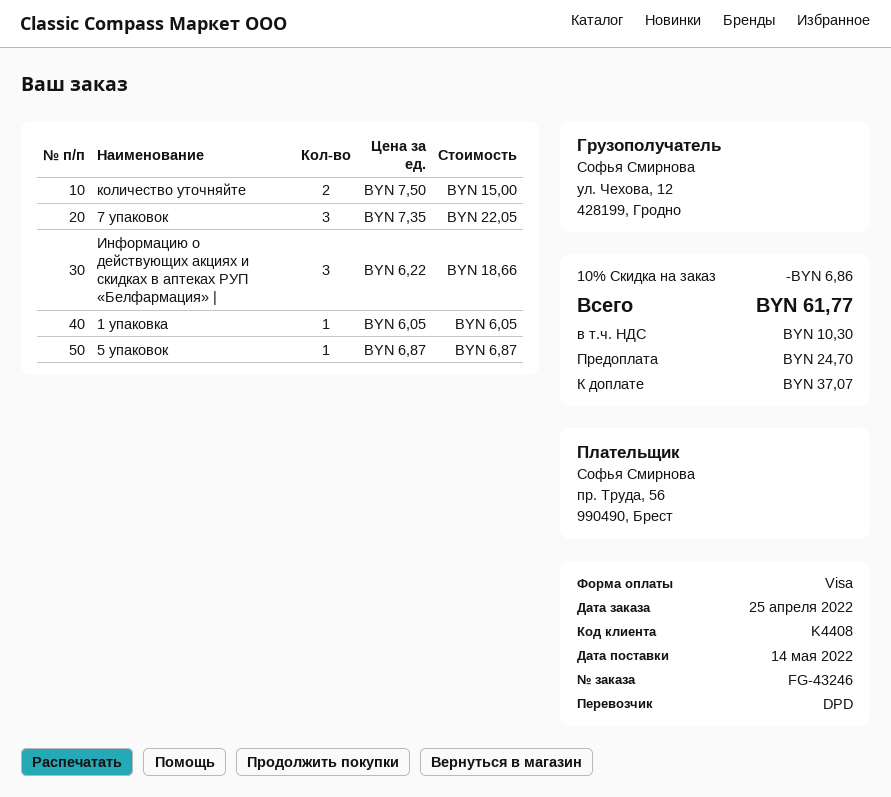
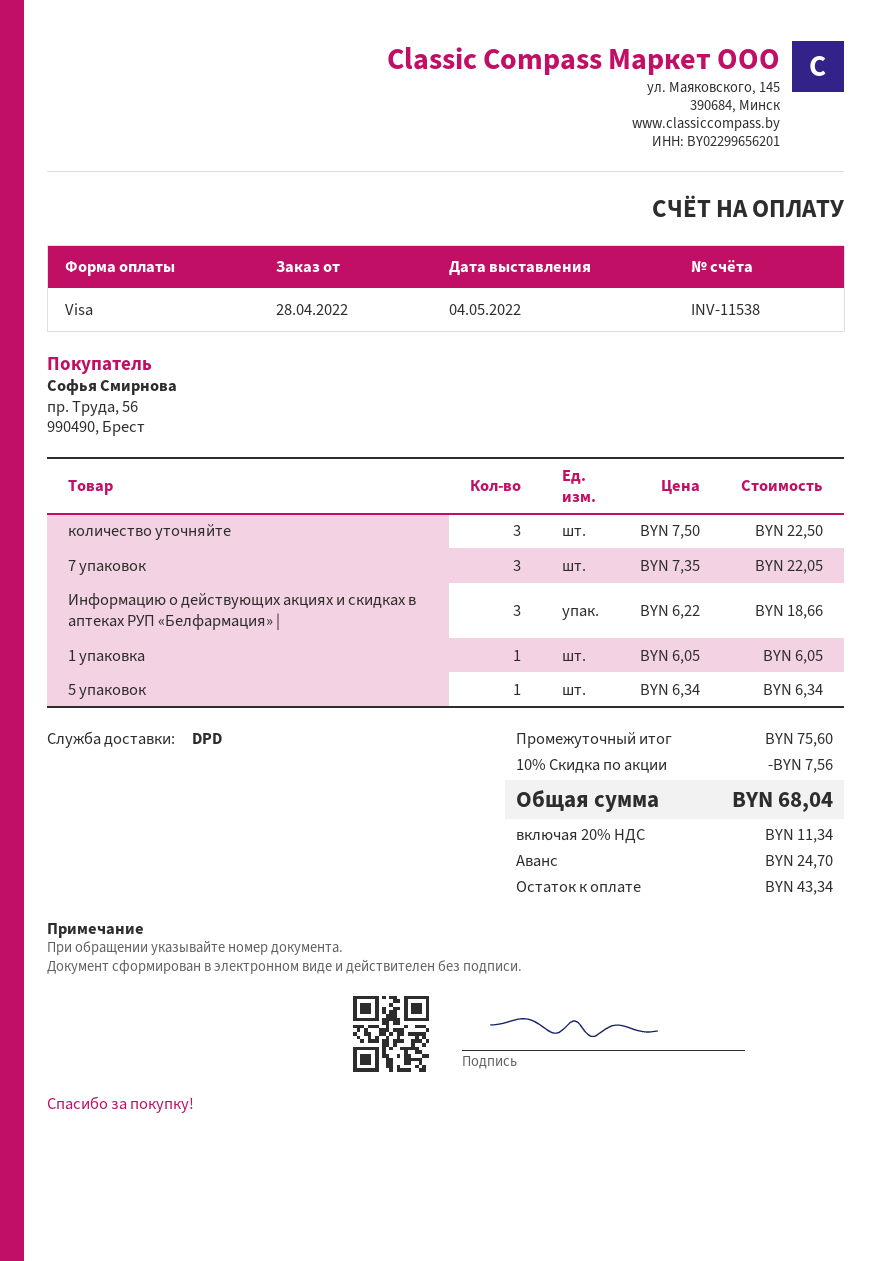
order date: 2022-04-25 -> 2022-04-28
количество уточняйте: 2 x 7.50 = 15.00 -> 3 x 7.50 = 22.50
5 упаковок: 1 x 6.87 = 6.87 -> 1 x 6.34 = 6.34
discount: 10% = 6.86 -> 10% = 7.56
tax: 10.30 -> 11.34
total: 61.77 -> 68.04
balance: 37.07 -> 43.34

